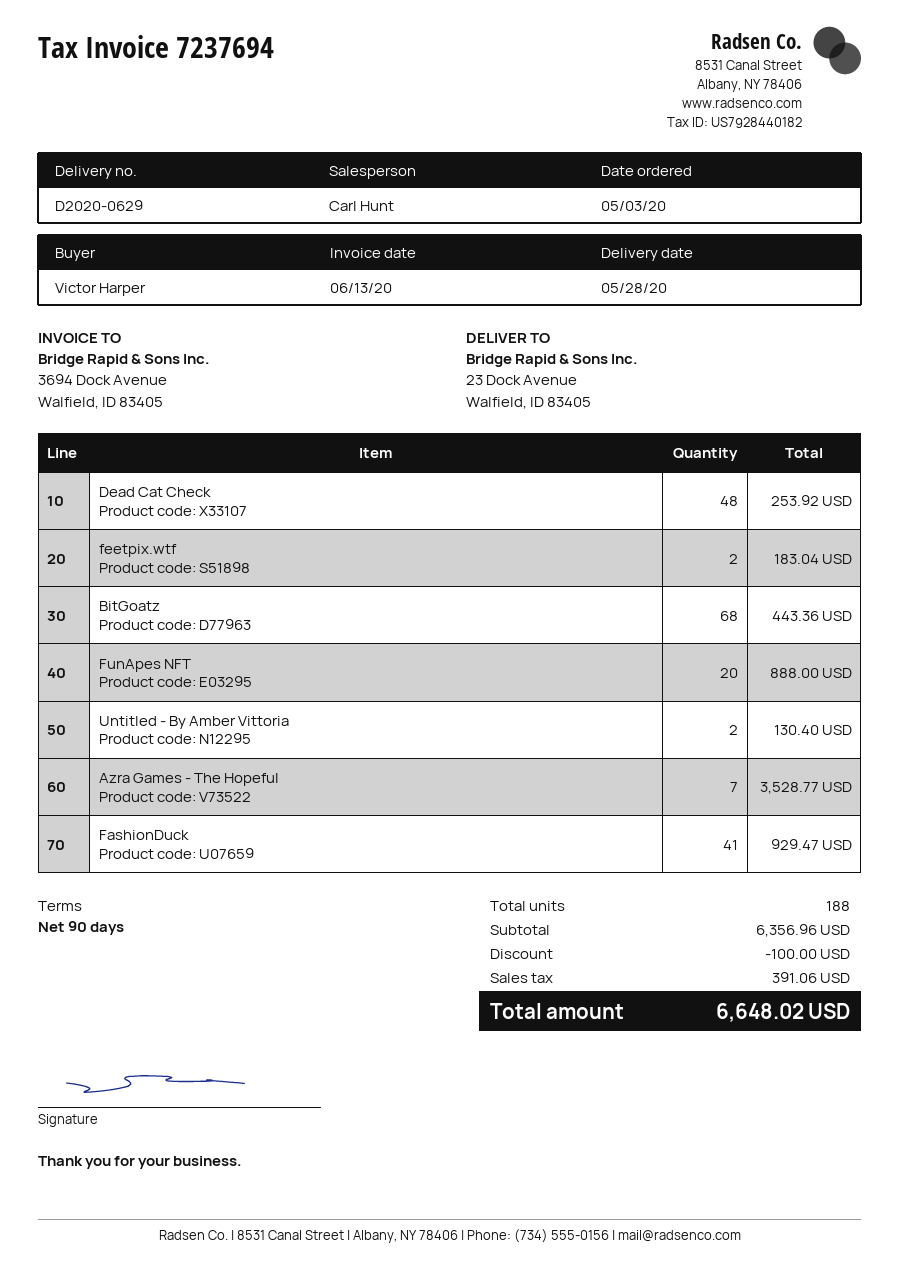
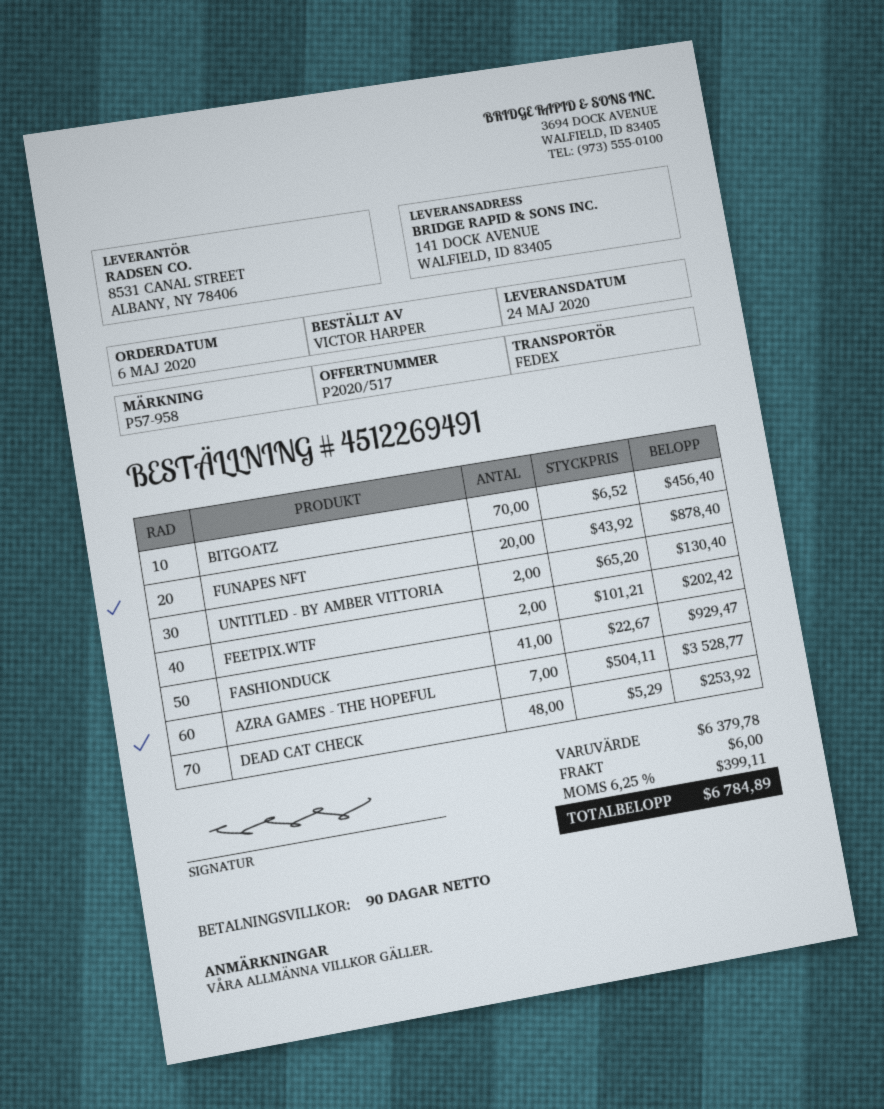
order date: 2020-05-03 -> 2020-05-06
delivery date: 2020-05-28 -> 2020-05-24
ship to: 23 Dock Avenue, Walfield, ID 83405 -> 141 DOCK AVENUE, WALFIELD, ID 83405
feetpix.wtf: 2 for 183.04 -> 2 for 202.42
BitGoatz: 68 for 443.36 -> 70 for 456.40
FunApes NFT: 20 for 888.00 -> 20 for 878.40
subtotal: 6356.96 -> 6379.78
discount: 100.00 -> none
shipping: none -> 6.00
tax: 391.06 -> 399.11
total: 6648.02 -> 6784.89

